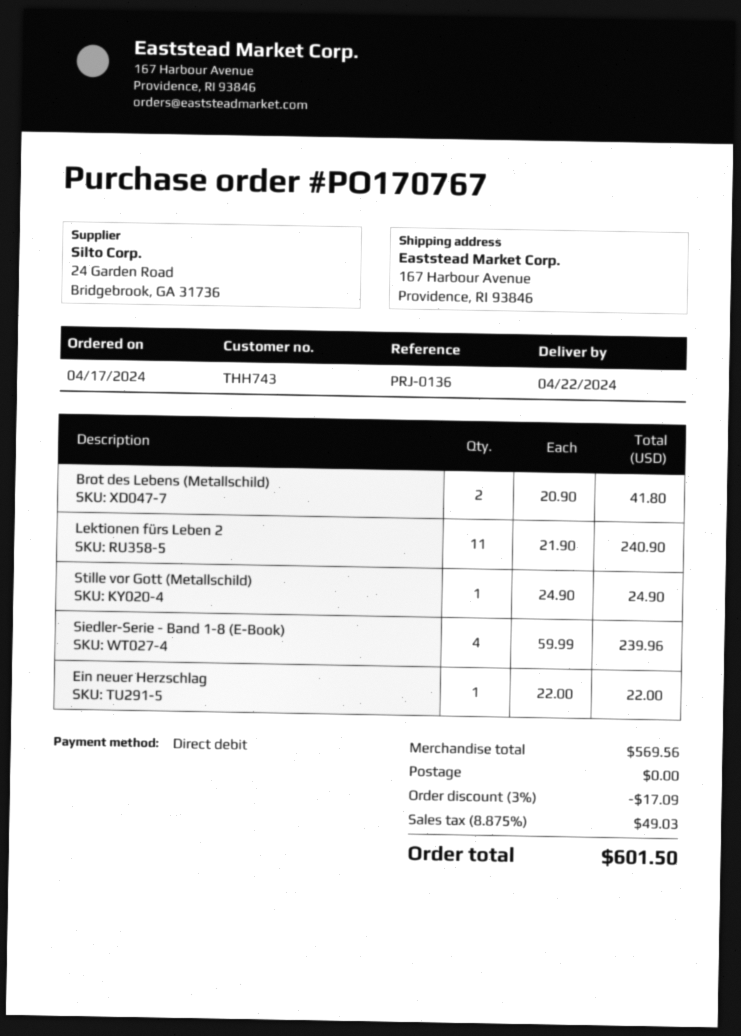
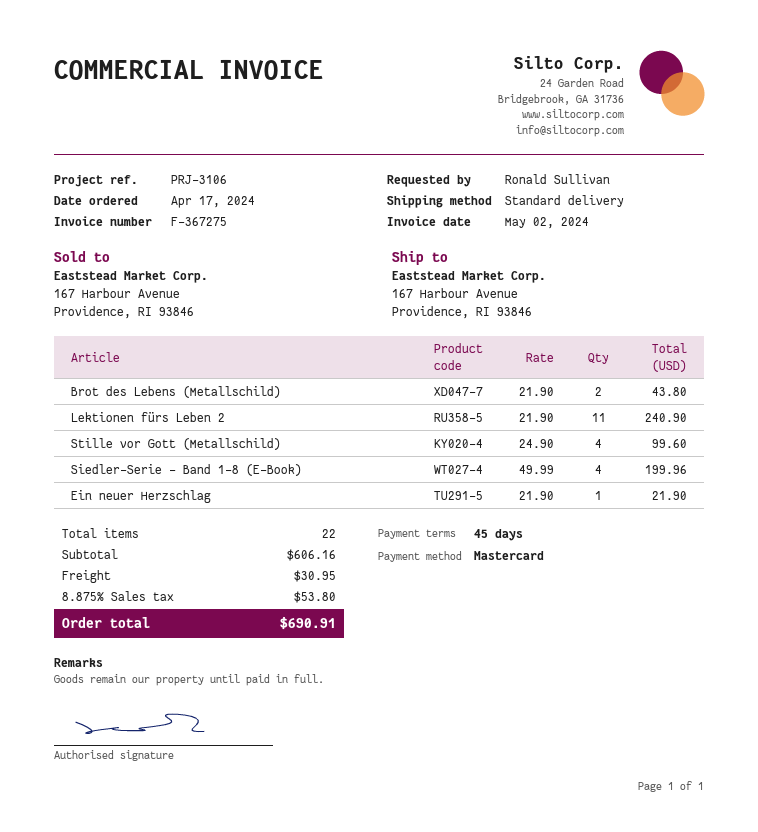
reference: PRJ-0136 -> PRJ-3106
payment method: direct debit -> Mastercard
Brot des Lebens (Metallschild): 2 x 20.90 = 41.80 -> 2 x 21.90 = 43.80
Stille vor Gott (Metallschild): 1 x 24.90 = 24.90 -> 4 x 24.90 = 99.60
Siedler-Serie - Band 1-8 (E-Book): 4 x 59.99 = 239.96 -> 4 x 49.99 = 199.96
Ein neuer Herzschlag: 1 x 22.00 = 22.00 -> 1 x 21.90 = 21.90
subtotal: 569.56 -> 606.16
discount: 3% = 17.09 -> none
shipping: 0.00 -> 30.95
tax: 8.875% = 49.03 -> 8.875% = 53.80
total: 601.50 -> 690.91

